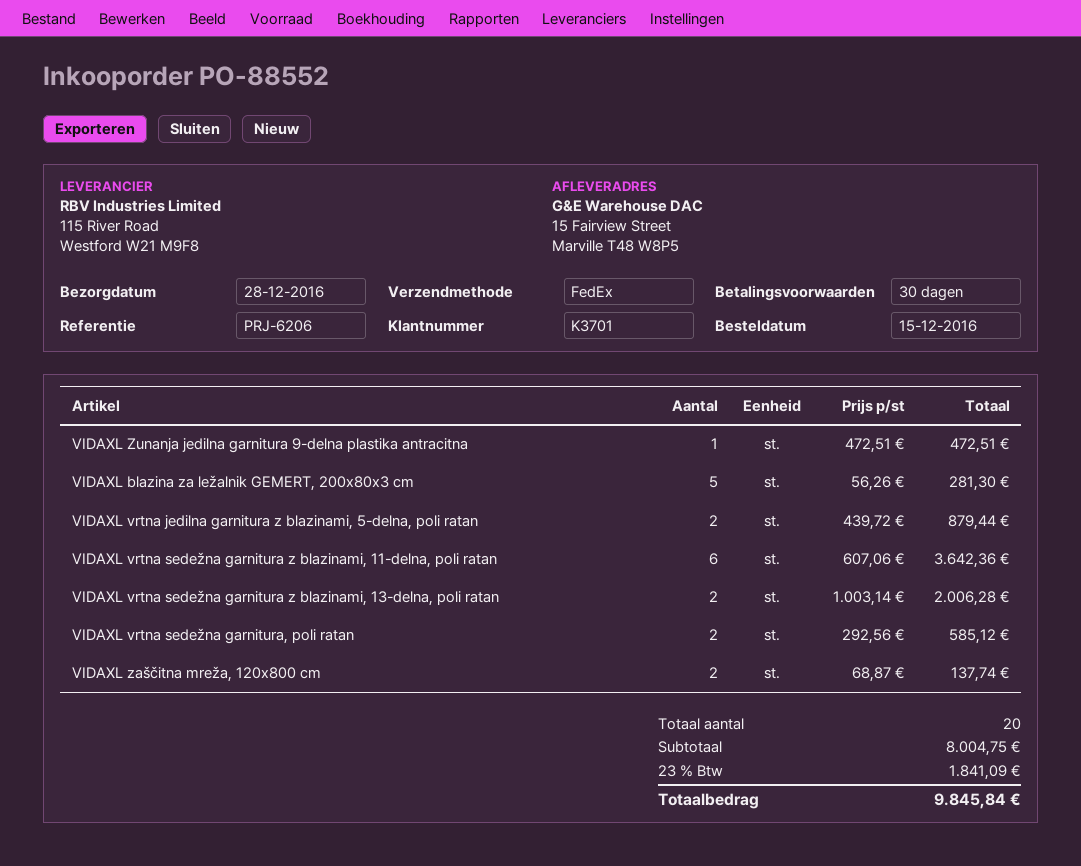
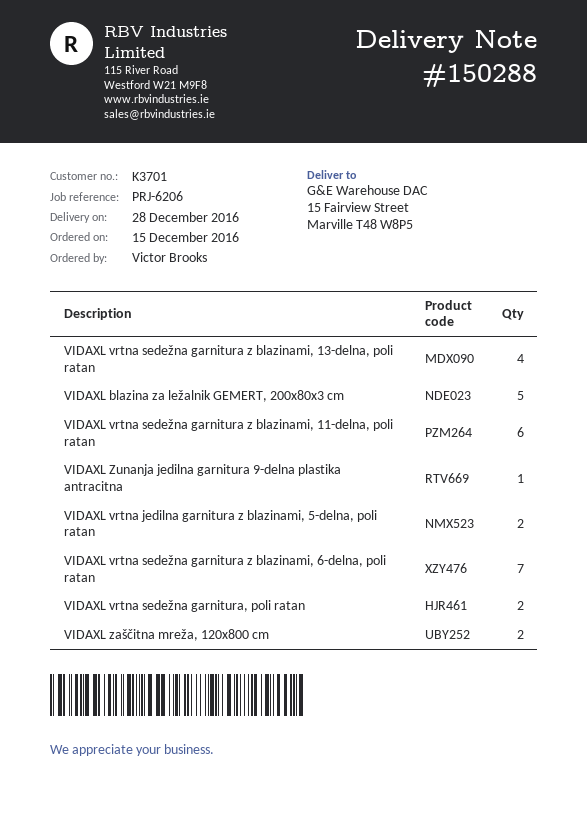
VIDAXL vrtna sedežna garnitura z blazinami, 13-delna, poli ratan: 2 -> 4
VIDAXL vrtna sedežna garnitura z blazinami, 6-delna, poli ratan: none -> 7

